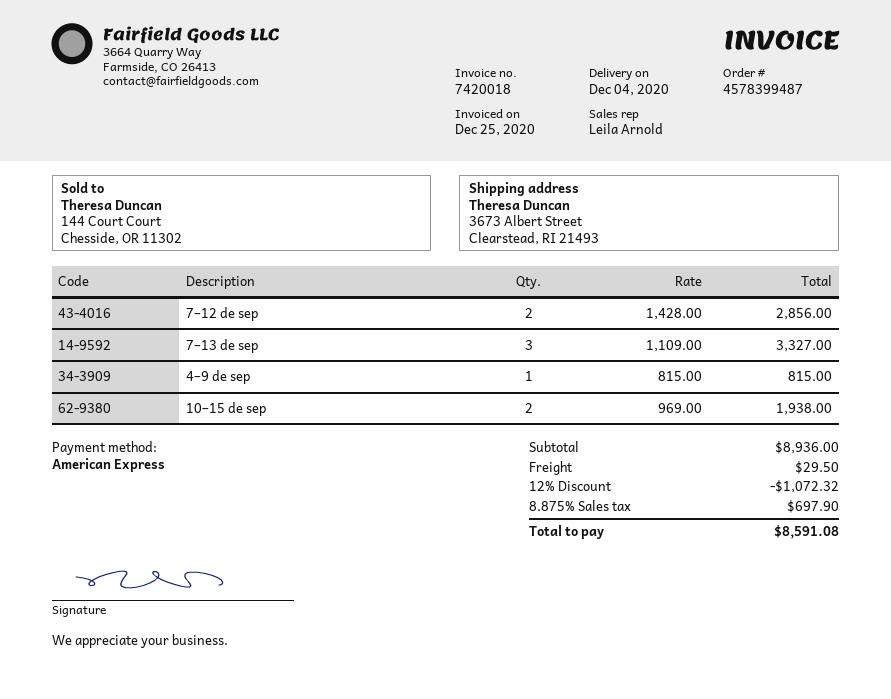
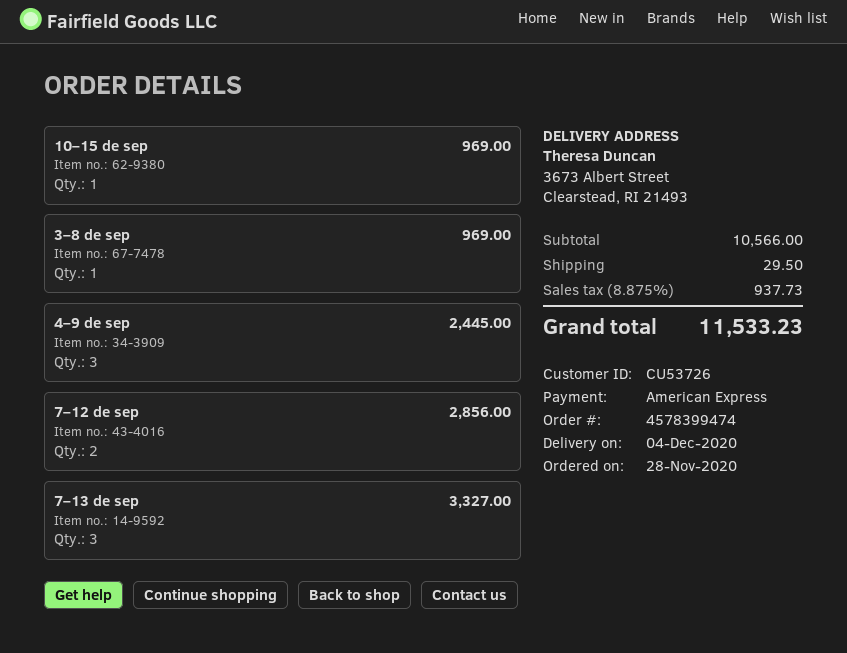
order number: 4578399487 -> 4578399474
4–9 de sep: 1 for 815.00 -> 3 for 2445.00
10–15 de sep: 2 for 1938.00 -> 1 for 969.00
3–8 de sep: none -> 1 for 969.00
subtotal: 8936.00 -> 10566.00
discount: 12% = 1072.32 -> none
tax: 8.875% = 697.90 -> 8.875% = 937.73
total: 8591.08 -> 11533.23

